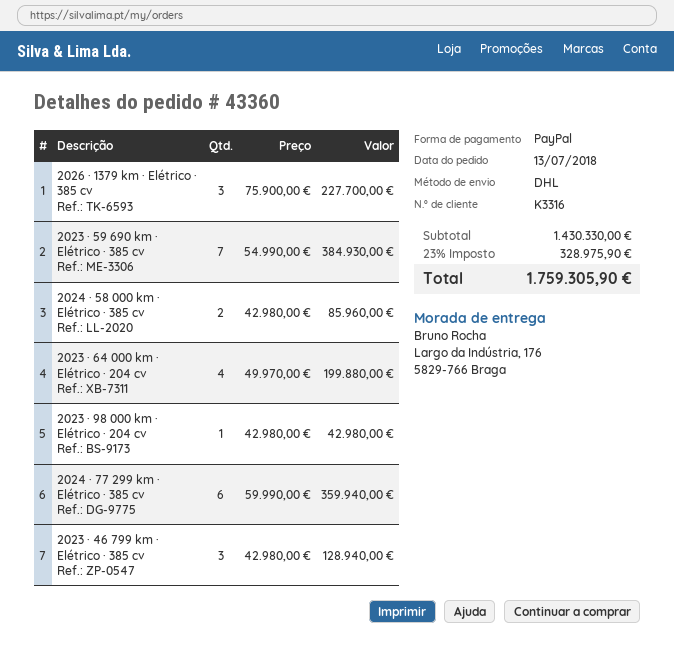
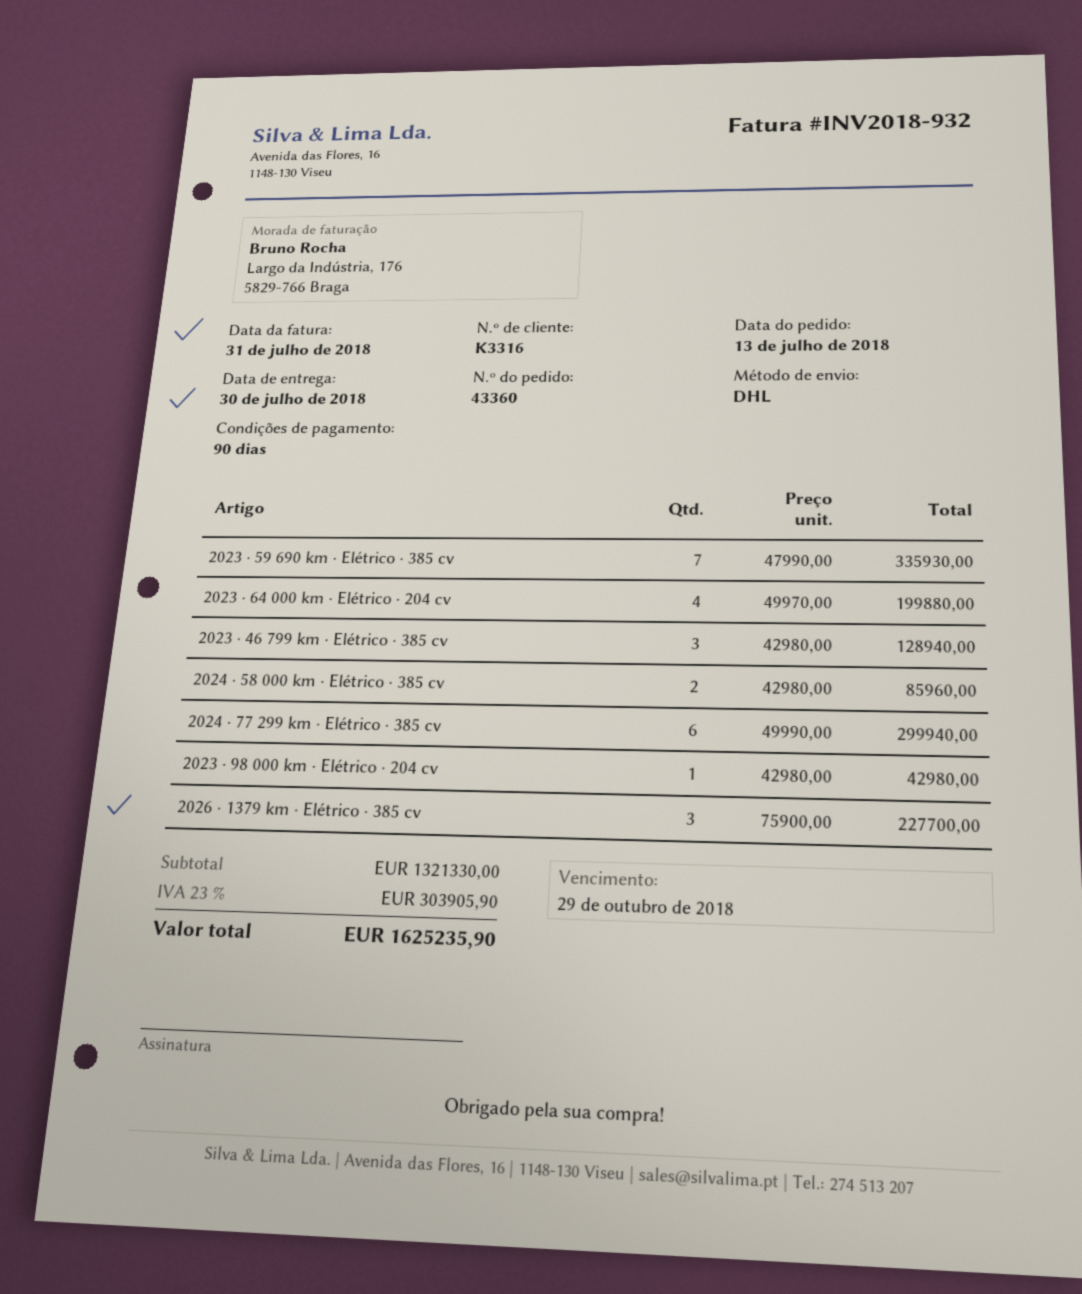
2023 · 59 690 km · Elétrico · 385 cv: 7 x 54990.00 = 384930.00 -> 7 x 47990.00 = 335930.00
2024 · 77 299 km · Elétrico · 385 cv: 6 x 59990.00 = 359940.00 -> 6 x 49990.00 = 299940.00
subtotal: 1430330.00 -> 1321330.00
tax: 23% = 328975.90 -> 23% = 303905.90
total: 1759305.90 -> 1625235.90

